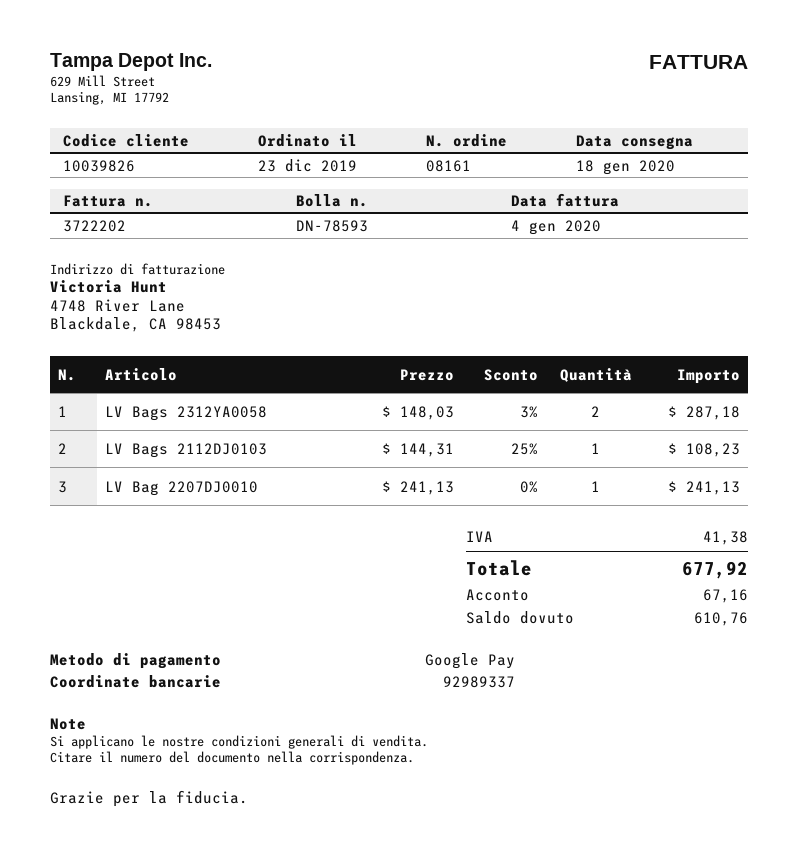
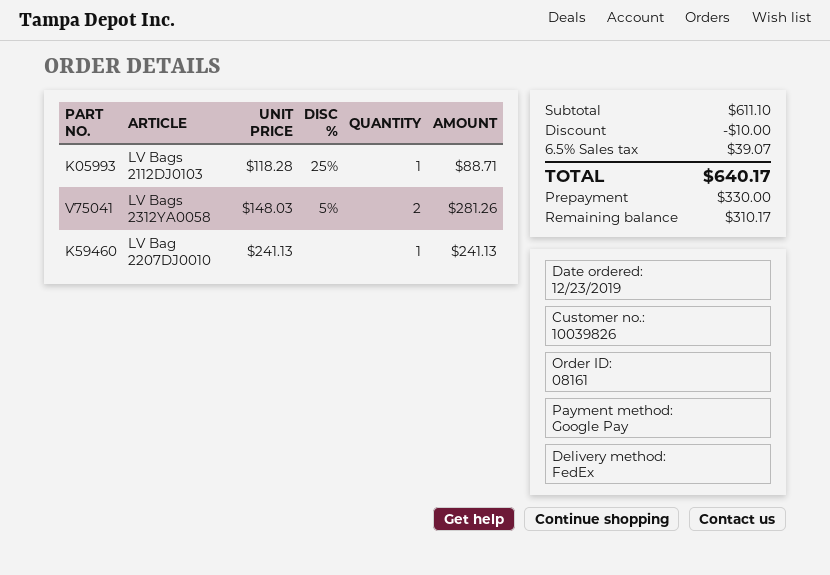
LV Bags 2312YA0058: 2 x 148.03 - 3% = 287.18 -> 2 x 148.03 - 5% = 281.26
LV Bags 2112DJ0103: 1 x 144.31 - 25% = 108.23 -> 1 x 118.28 - 25% = 88.71
discount: none -> 10.00
tax: 41.38 -> 39.07
total: 677.92 -> 640.17
deposit: 67.16 -> 330.00
balance: 610.76 -> 310.17

